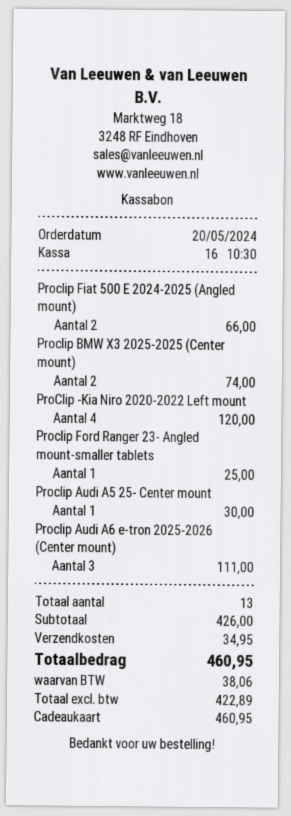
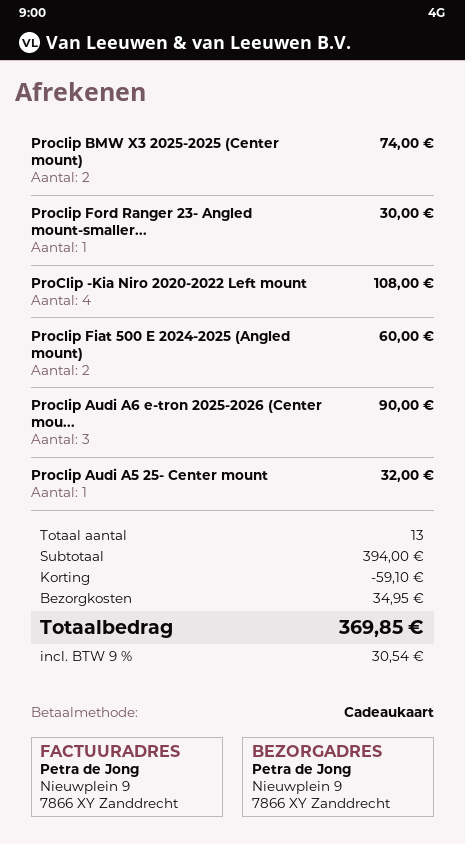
Proclip Fiat 500 E 2024-2025 (Angled mount): 2 for 66.00 -> 2 for 60.00
ProClip -Kia Niro 2020-2022 Left mount: 4 for 120.00 -> 4 for 108.00
Proclip Ford Ranger 23- Angled mount-smaller tablets: 1 for 25.00 -> 1 for 30.00
Proclip Audi A5 25- Center mount: 1 for 30.00 -> 1 for 32.00
Proclip Audi A6 e-tron 2025-2026 (Center mount): 3 for 111.00 -> 3 for 90.00
subtotal: 426.00 -> 394.00
discount: none -> 59.10
tax: 38.06 -> 30.54
total: 460.95 -> 369.85

